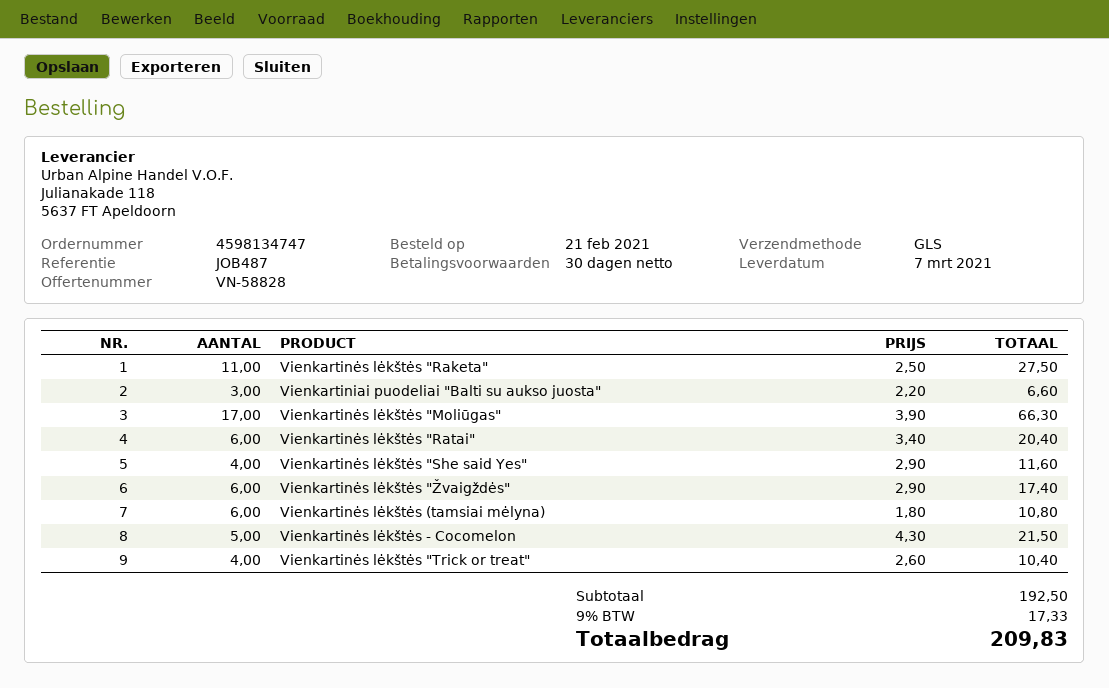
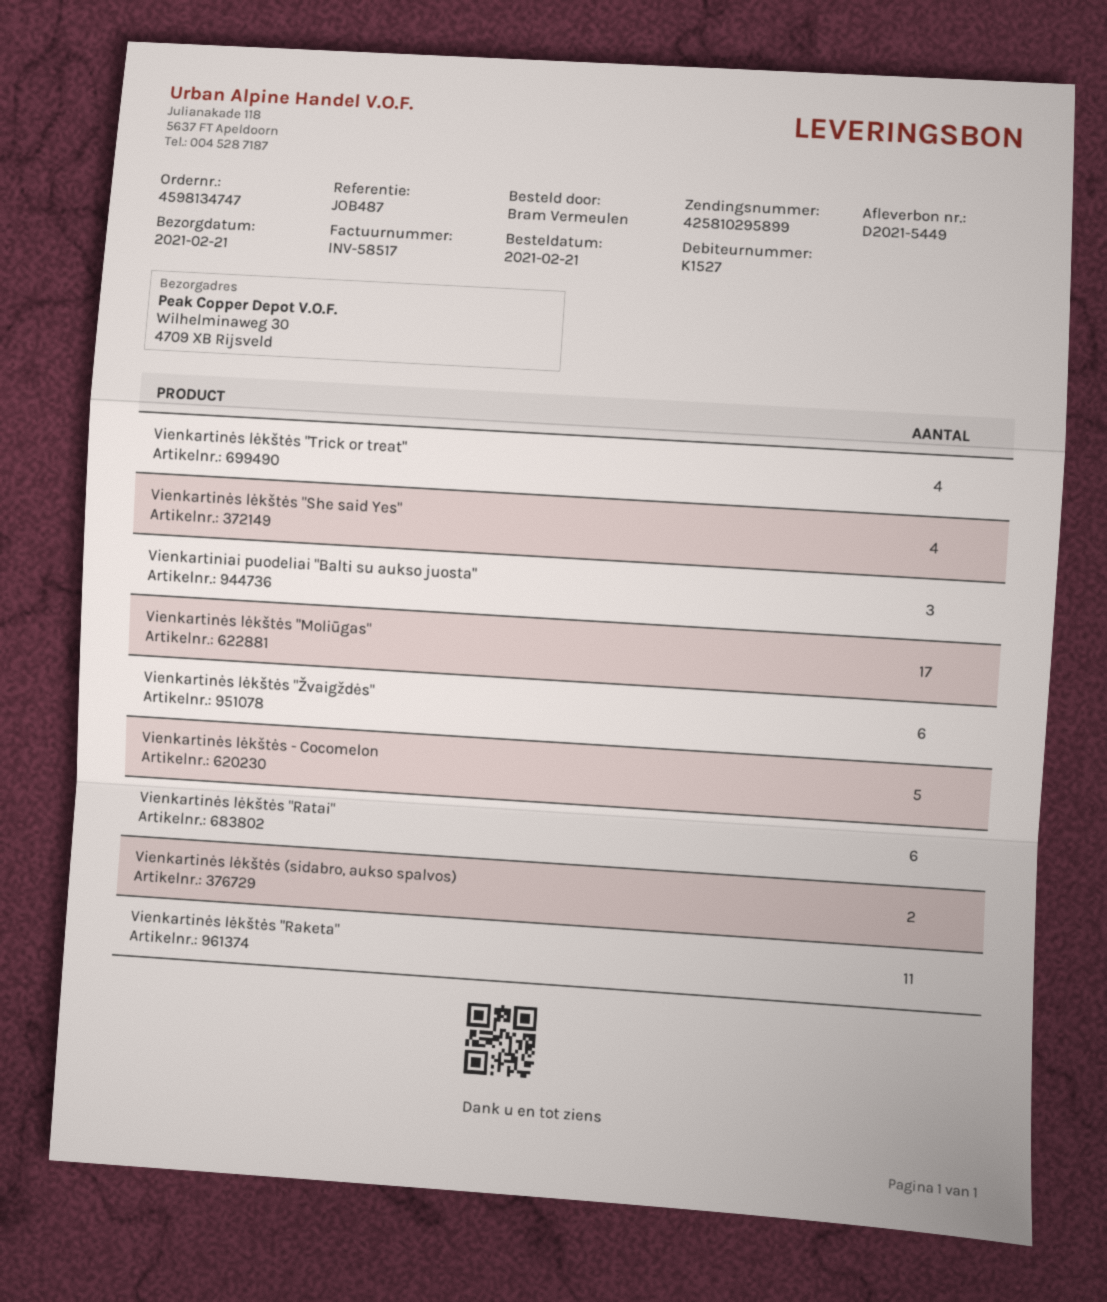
delivery date: 2021-03-07 -> 2021-02-21
Vienkartinės lėkštės (tamsiai mėlyna): 6 -> none
Vienkartinės lėkštės (sidabro, aukso spalvos): none -> 2

